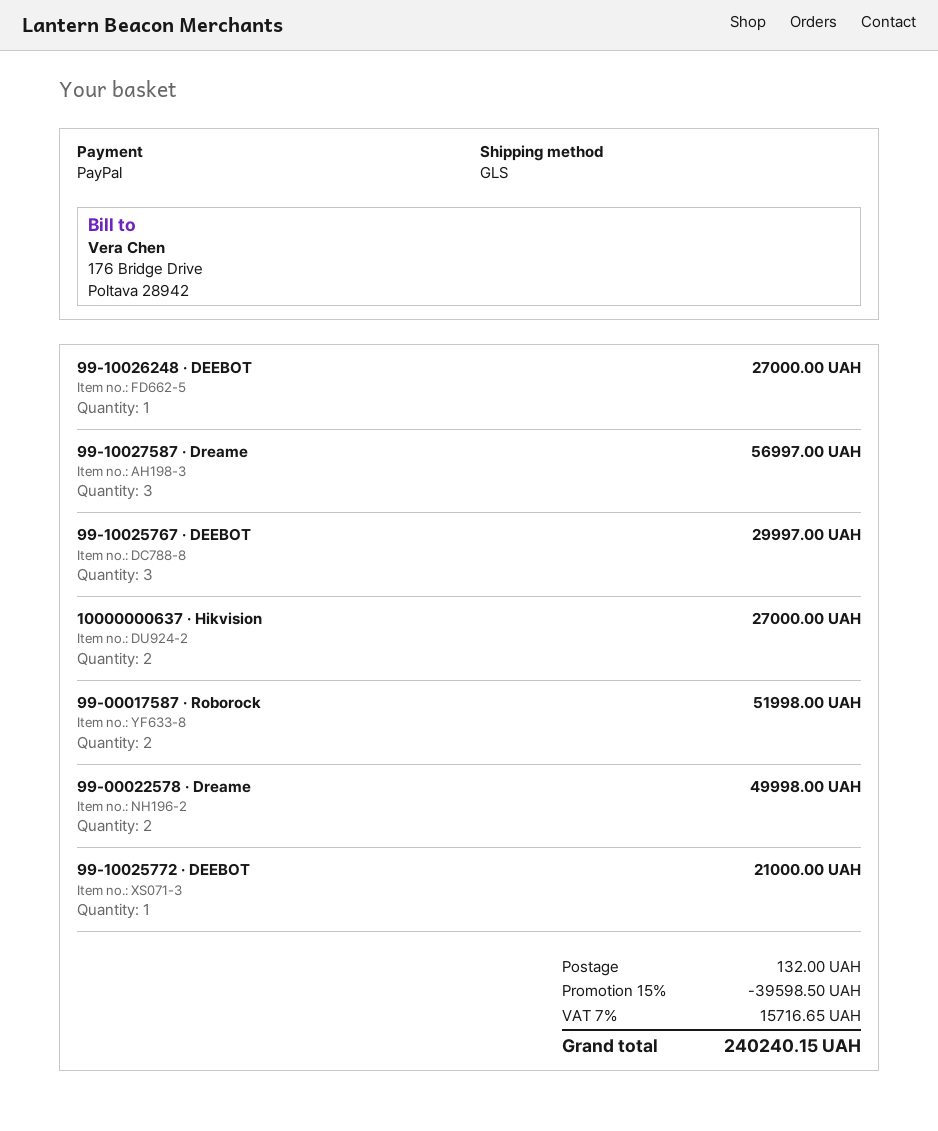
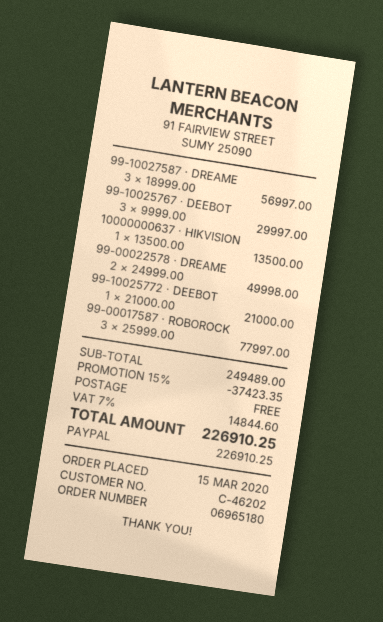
99-10026248 · DEEBOT: 1 for 27000.00 -> none
10000000637 · Hikvision: 2 for 27000.00 -> 1 for 13500.00
99-00017587 · Roborock: 2 for 51998.00 -> 3 for 77997.00
discount: 15% = 39598.50 -> 15% = 37423.35
shipping: 132.00 -> 0.00
tax: 7% = 15716.65 -> 7% = 14844.60
total: 240240.15 -> 226910.25

